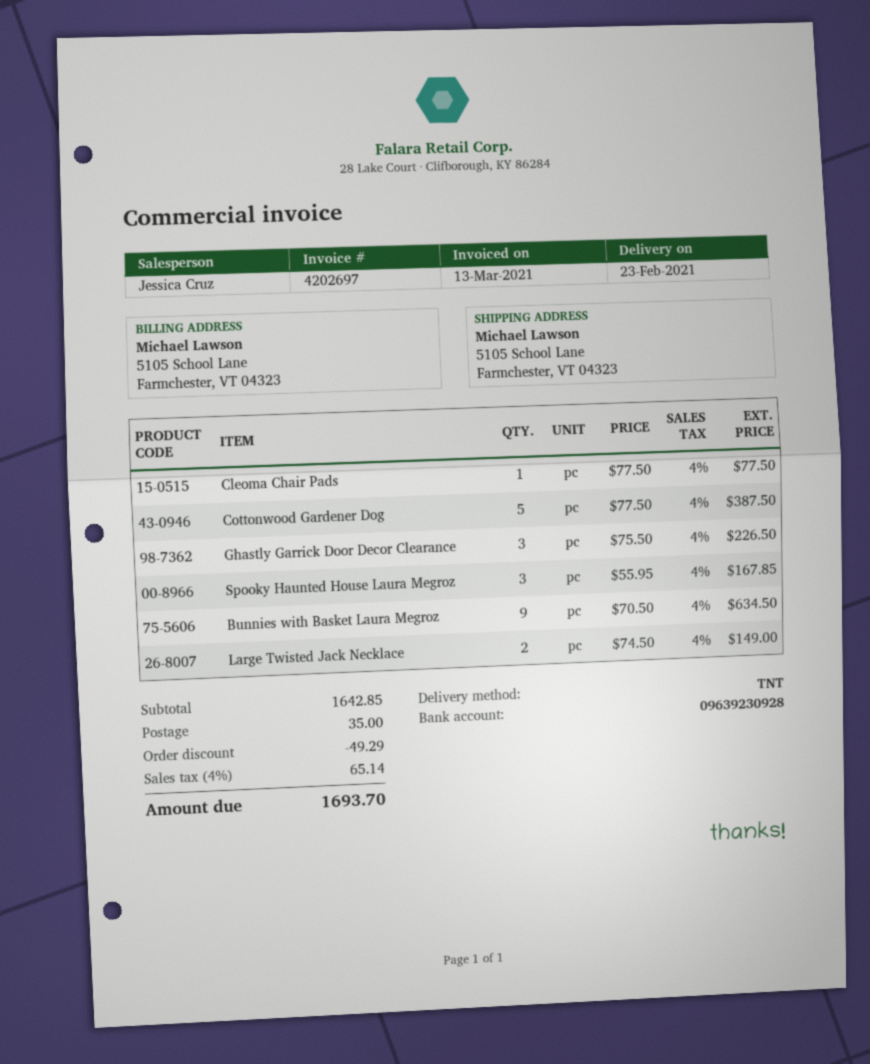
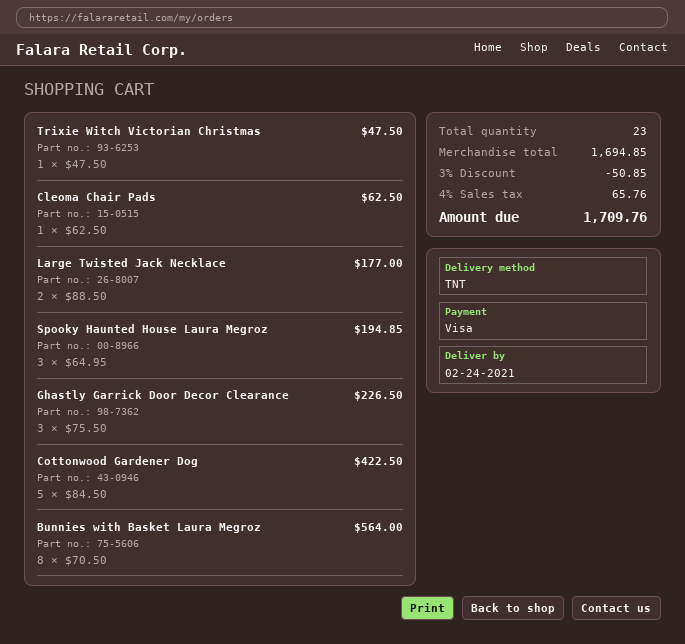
delivery date: 2021-02-23 -> 2021-02-24
Cleoma Chair Pads: 1 x 77.50 = 77.50 -> 1 x 62.50 = 62.50
Cottonwood Gardener Dog: 5 x 77.50 = 387.50 -> 5 x 84.50 = 422.50
Spooky Haunted House Laura Megroz: 3 x 55.95 = 167.85 -> 3 x 64.95 = 194.85
Bunnies with Basket Laura Megroz: 9 x 70.50 = 634.50 -> 8 x 70.50 = 564.00
Large Twisted Jack Necklace: 2 x 74.50 = 149.00 -> 2 x 88.50 = 177.00
Trixie Witch Victorian Christmas: none -> 1 x 47.50 = 47.50
subtotal: 1642.85 -> 1694.85
discount: 49.29 -> 50.85
shipping: 35.00 -> none
tax: 4% = 65.14 -> 4% = 65.76
total: 1693.70 -> 1709.76

